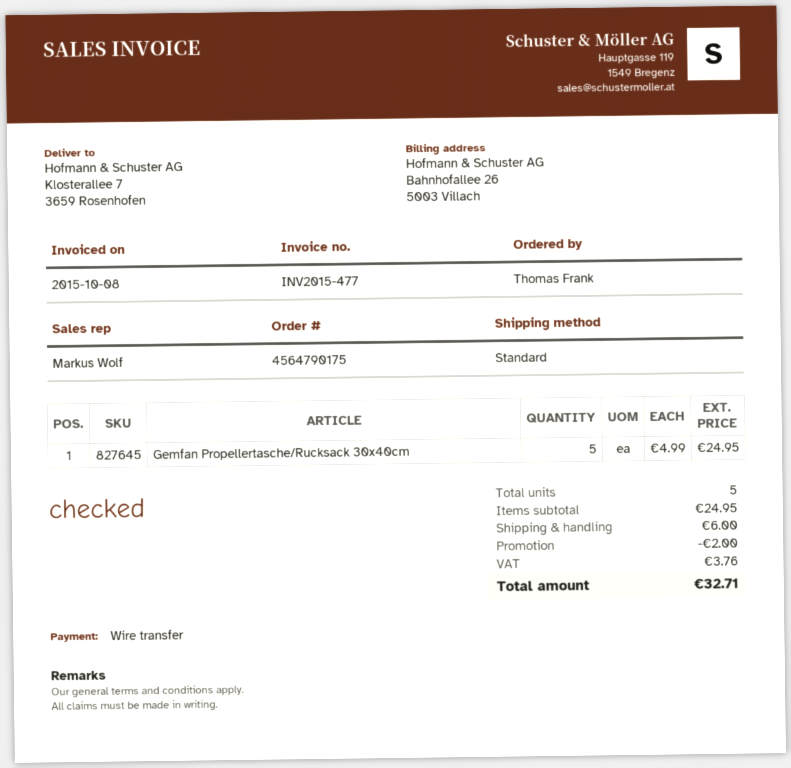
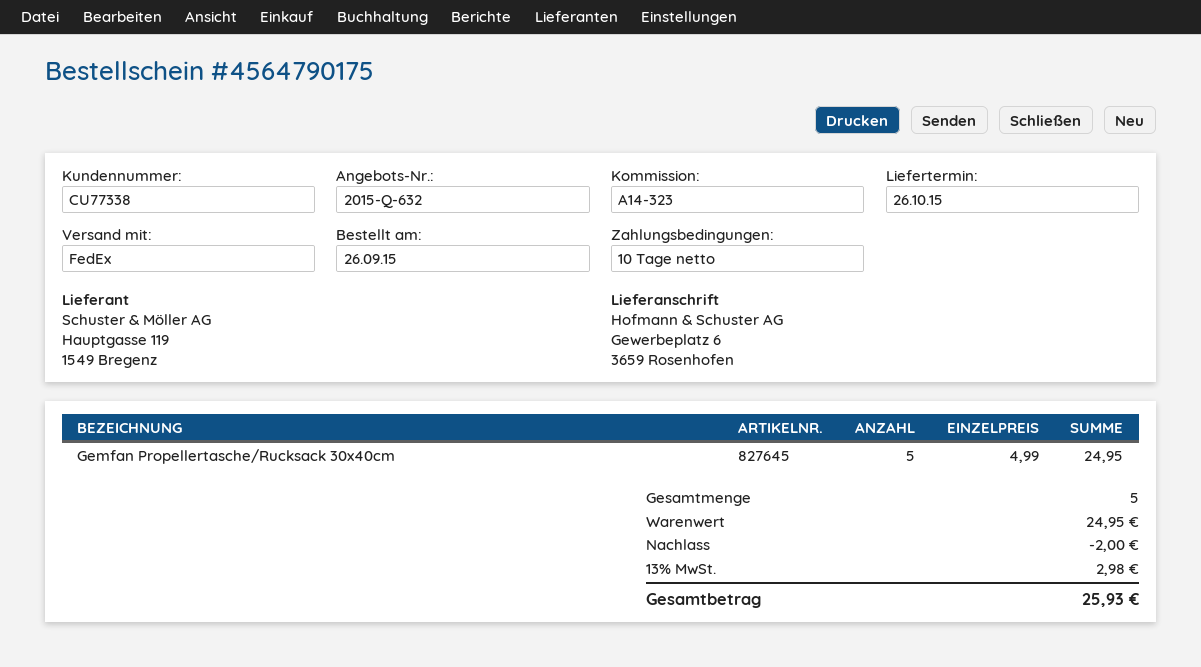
shipping method: standard -> FedEx
ship to: Klosterallee 7, 3659 Rosenhofen -> Gewerbeplatz 6, 3659 Rosenhofen
shipping: 6.00 -> none
tax: 3.76 -> 2.98
total: 32.71 -> 25.93

